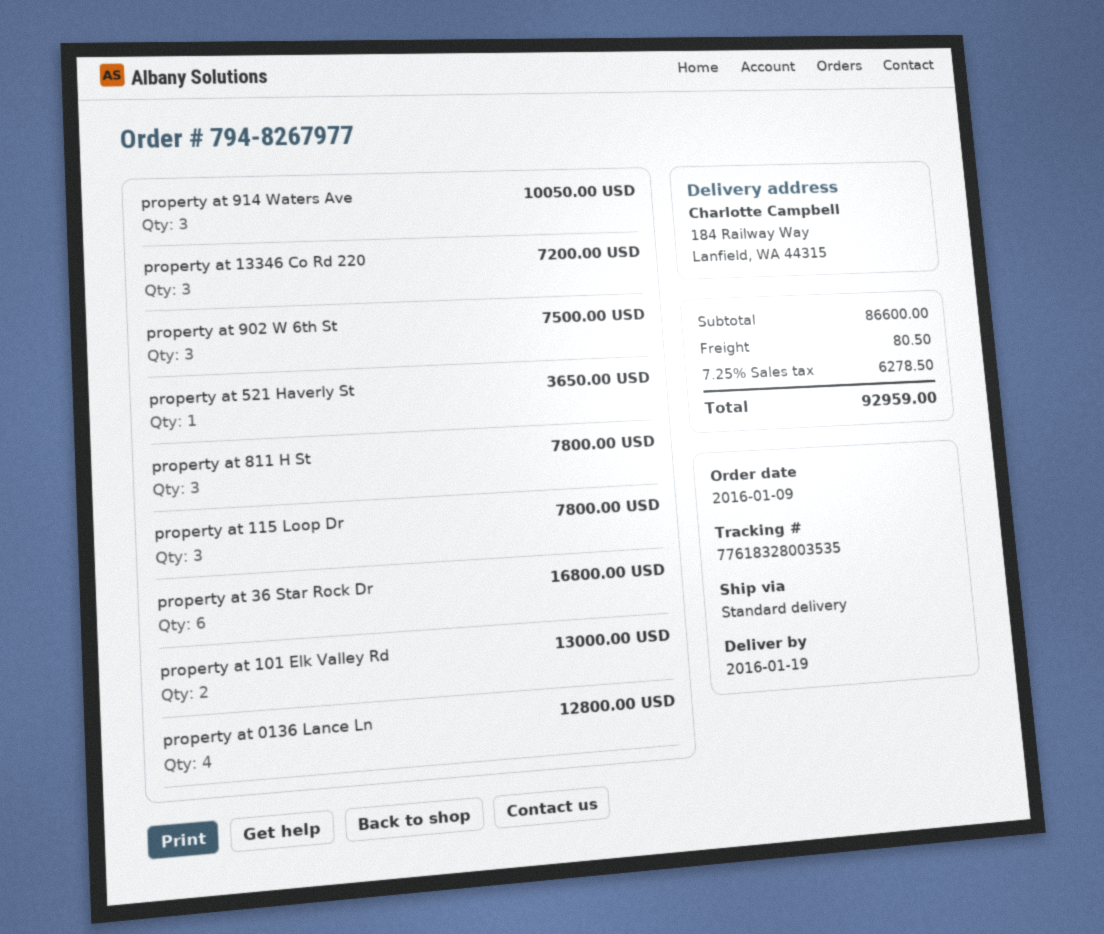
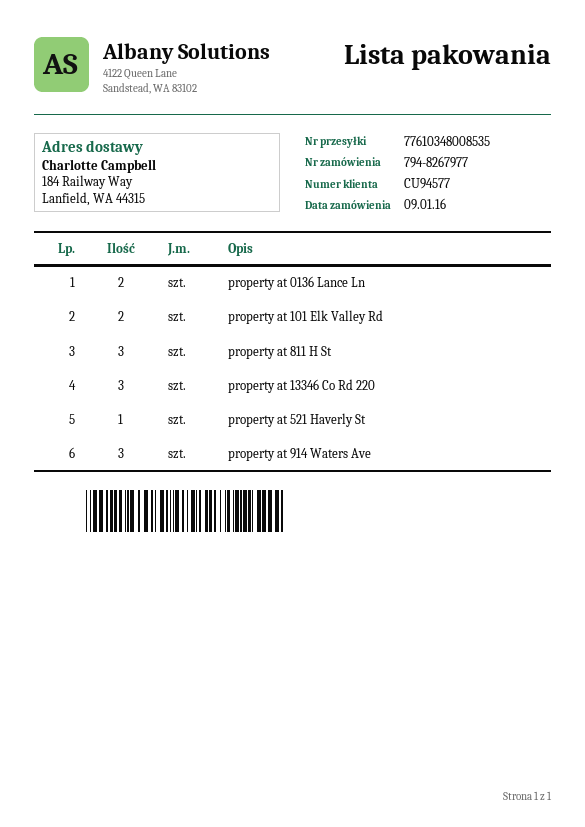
tracking number: 77618328003535 -> 77610348008535
property at 902 W 6th St: 3 -> none
property at 115 Loop Dr: 3 -> none
property at 36 Star Rock Dr: 6 -> none
property at 0136 Lance Ln: 4 -> 2

